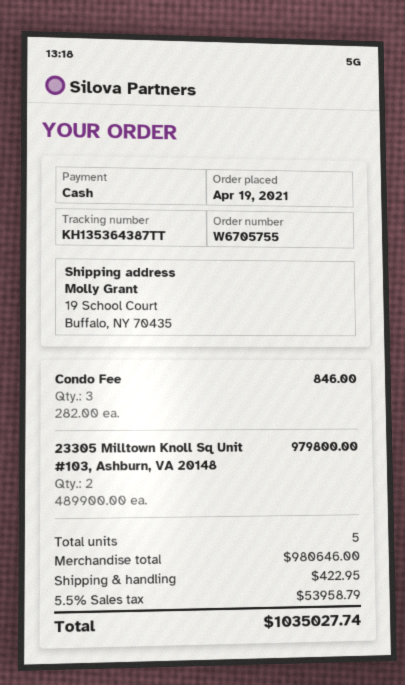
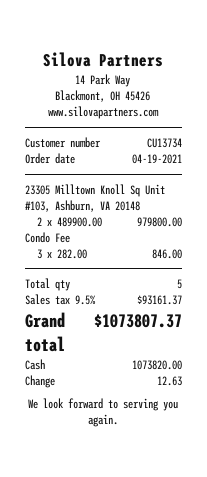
shipping: 422.95 -> none
tax: 5.5% = 53958.79 -> 9.5% = 93161.37
total: 1035027.74 -> 1073807.37

